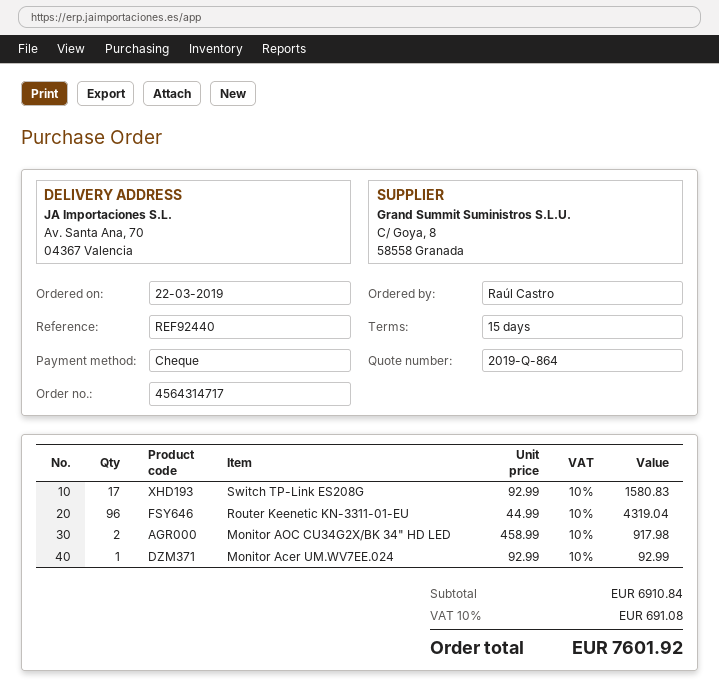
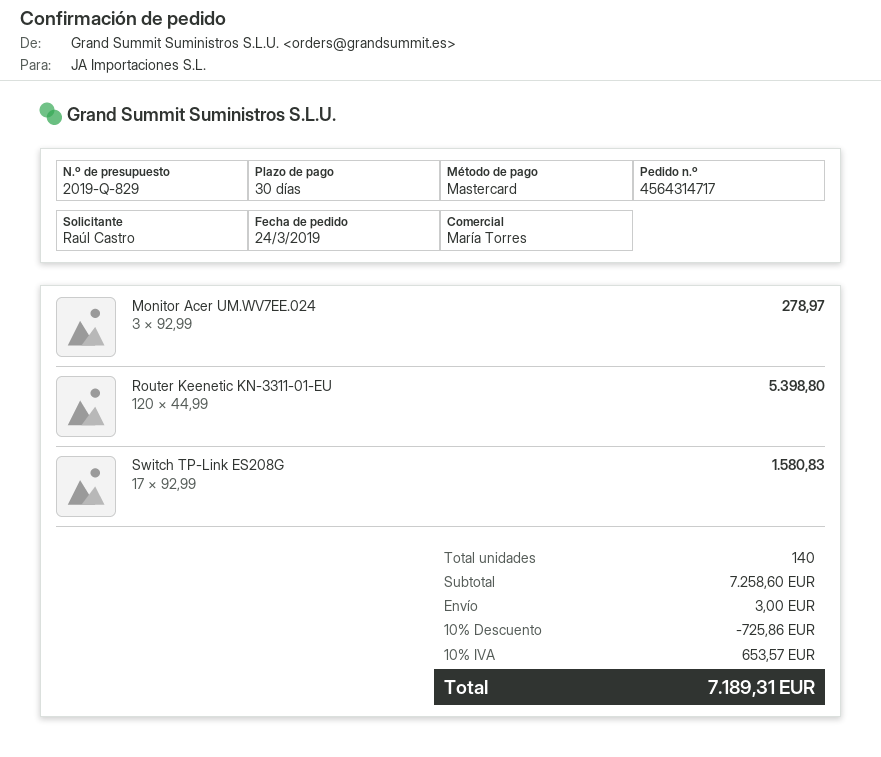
quote number: 2019-Q-864 -> 2019-Q-829
order date: 2019-03-22 -> 2019-03-24
payment terms: 15 days -> 30 days
payment method: cheque -> Mastercard
Router Keenetic KN-3311-01-EU: 96 x 44.99 = 4319.04 -> 120 x 44.99 = 5398.80
Monitor AOC CU34G2X/BK 34" HD LED: 2 x 458.99 = 917.98 -> none
Monitor Acer UM.WV7EE.024: 1 x 92.99 = 92.99 -> 3 x 92.99 = 278.97
subtotal: 6910.84 -> 7258.60
discount: none -> 10% = 725.86
shipping: none -> 3.00
tax: 10% = 691.08 -> 10% = 653.57
total: 7601.92 -> 7189.31

